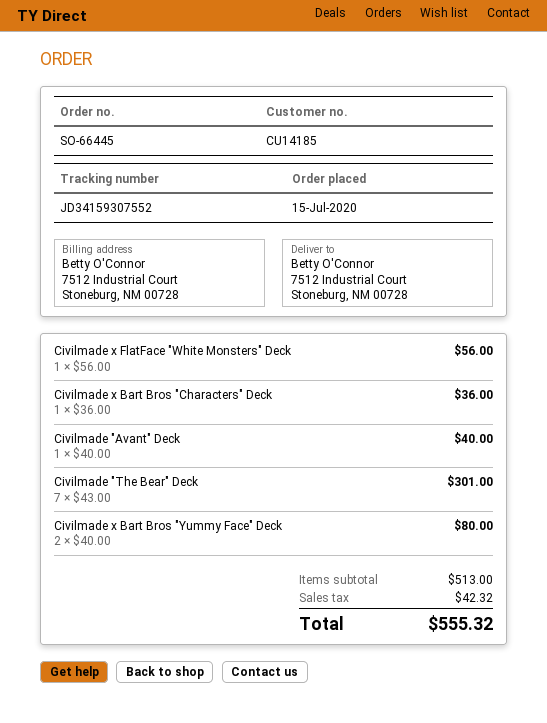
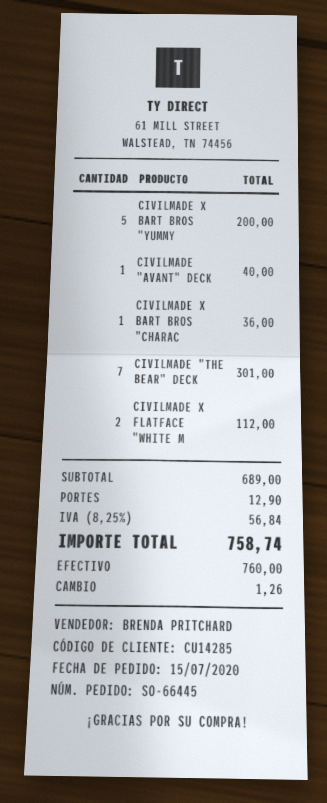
customer number: CU14185 -> CU14285
Civilmade x FlatFace "White Monsters" Deck: 1 for 56.00 -> 2 for 112.00
Civilmade x Bart Bros "Yummy Face" Deck: 2 for 80.00 -> 5 for 200.00
subtotal: 513.00 -> 689.00
shipping: none -> 12.90
tax: 42.32 -> 56.84
total: 555.32 -> 758.74

